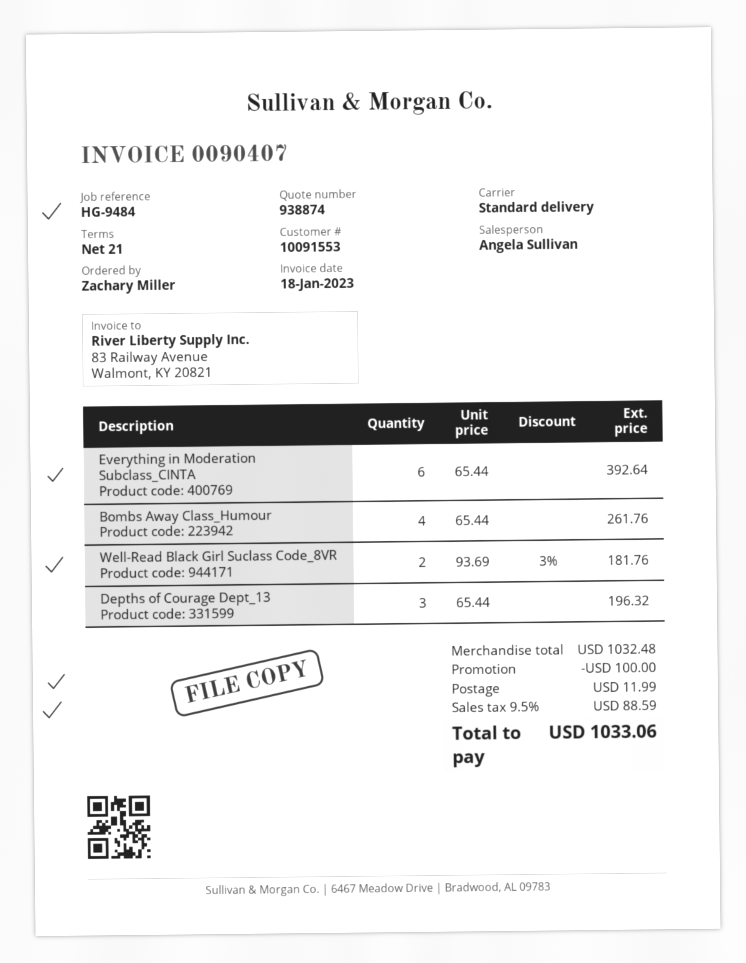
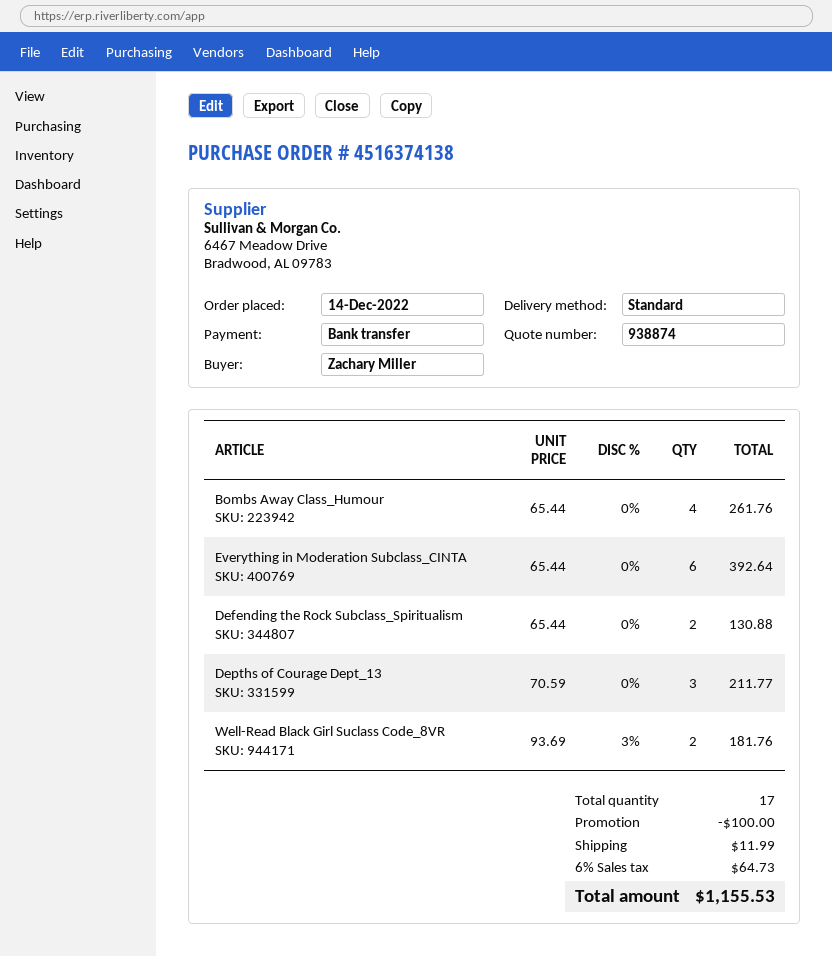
Depths of Courage Dept_13: 3 x 65.44 = 196.32 -> 3 x 70.59 = 211.77
Defending the Rock Subclass_Spiritualism: none -> 2 x 65.44 = 130.88
tax: 9.5% = 88.59 -> 6% = 64.73
total: 1033.06 -> 1155.53

